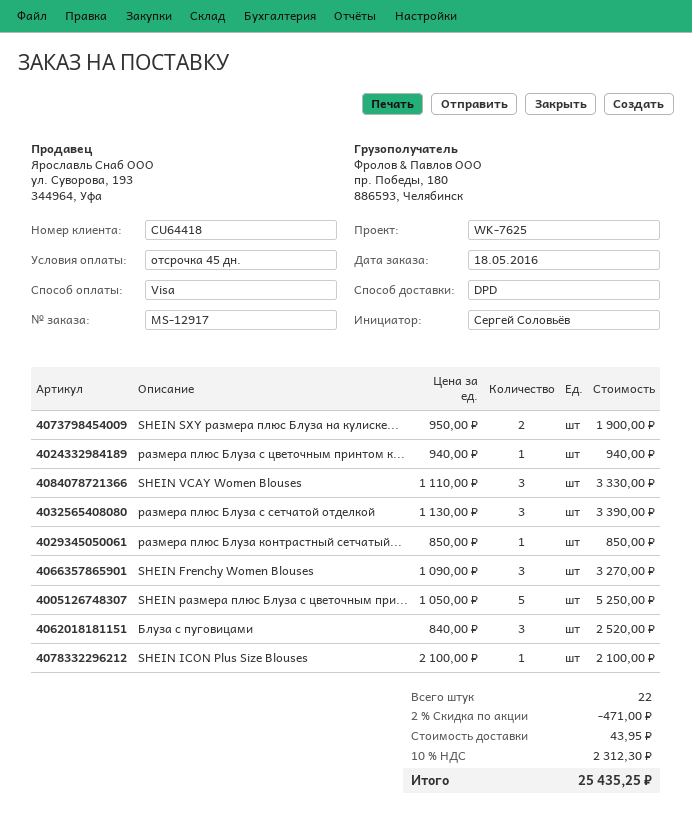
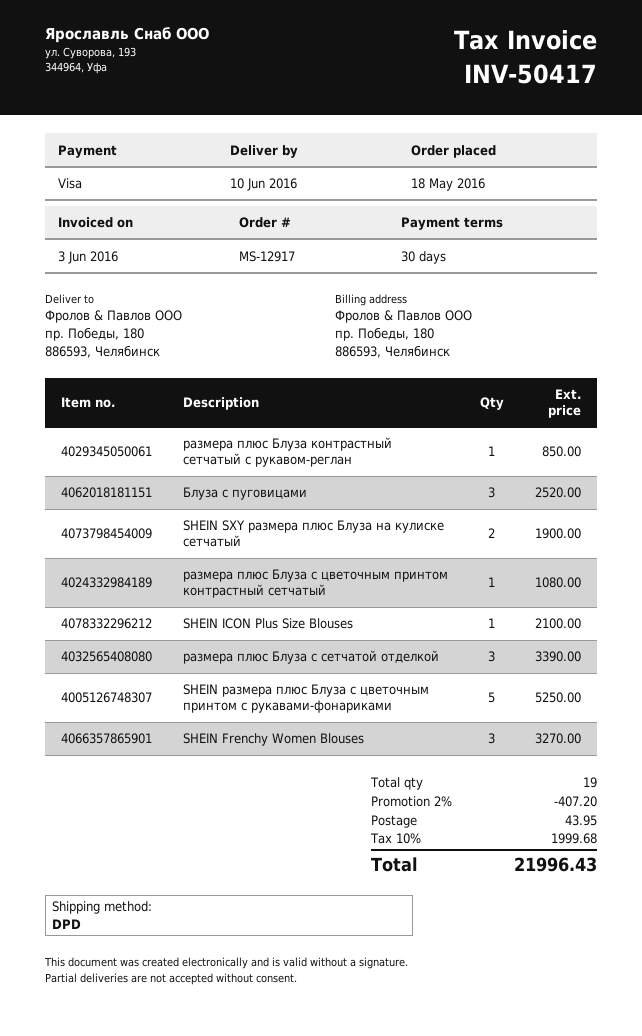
payment terms: 45 days -> 30 days
размера плюс Блуза с цветочным принтом к...: 1 for 940.00 -> 1 for 1080.00
SHEIN VCAY Women Blouses: 3 for 3330.00 -> none
total quantity: 22 -> 19
discount: 2% = 471.00 -> 2% = 407.20
tax: 10% = 2312.30 -> 10% = 1999.68
total: 25435.25 -> 21996.43

